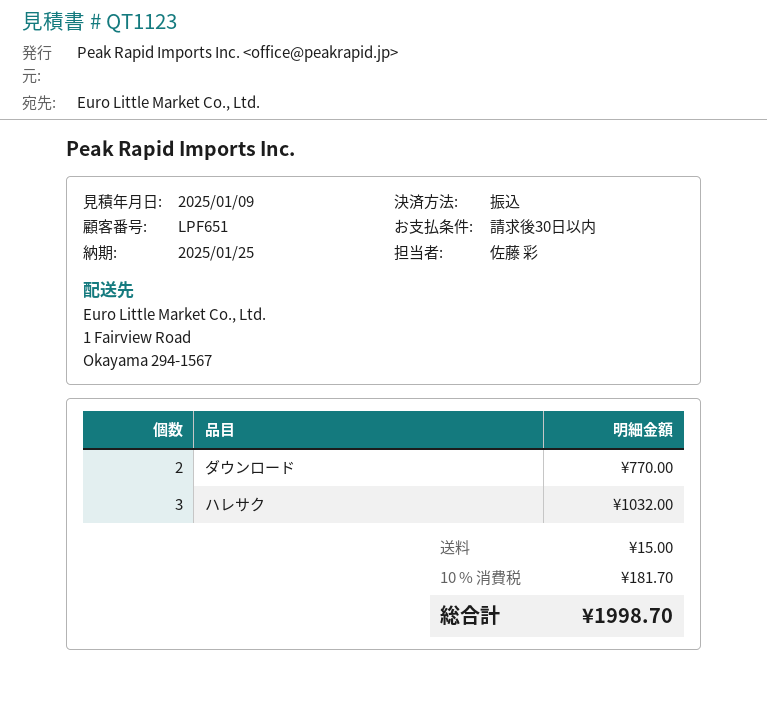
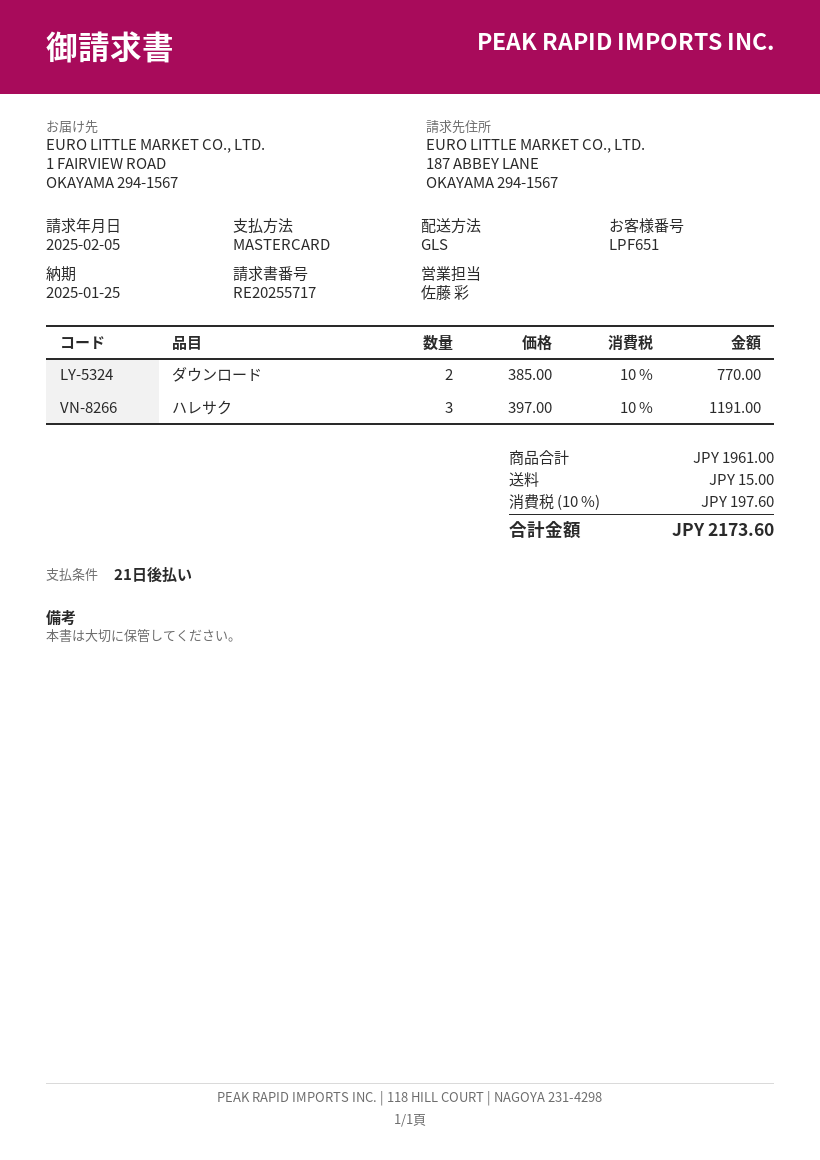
payment terms: 30 days -> 21 days
payment method: bank transfer -> Mastercard
ハレサク: 3 for 1032.00 -> 3 for 1191.00
tax: 10% = 181.70 -> 10% = 197.60
total: 1998.70 -> 2173.60

